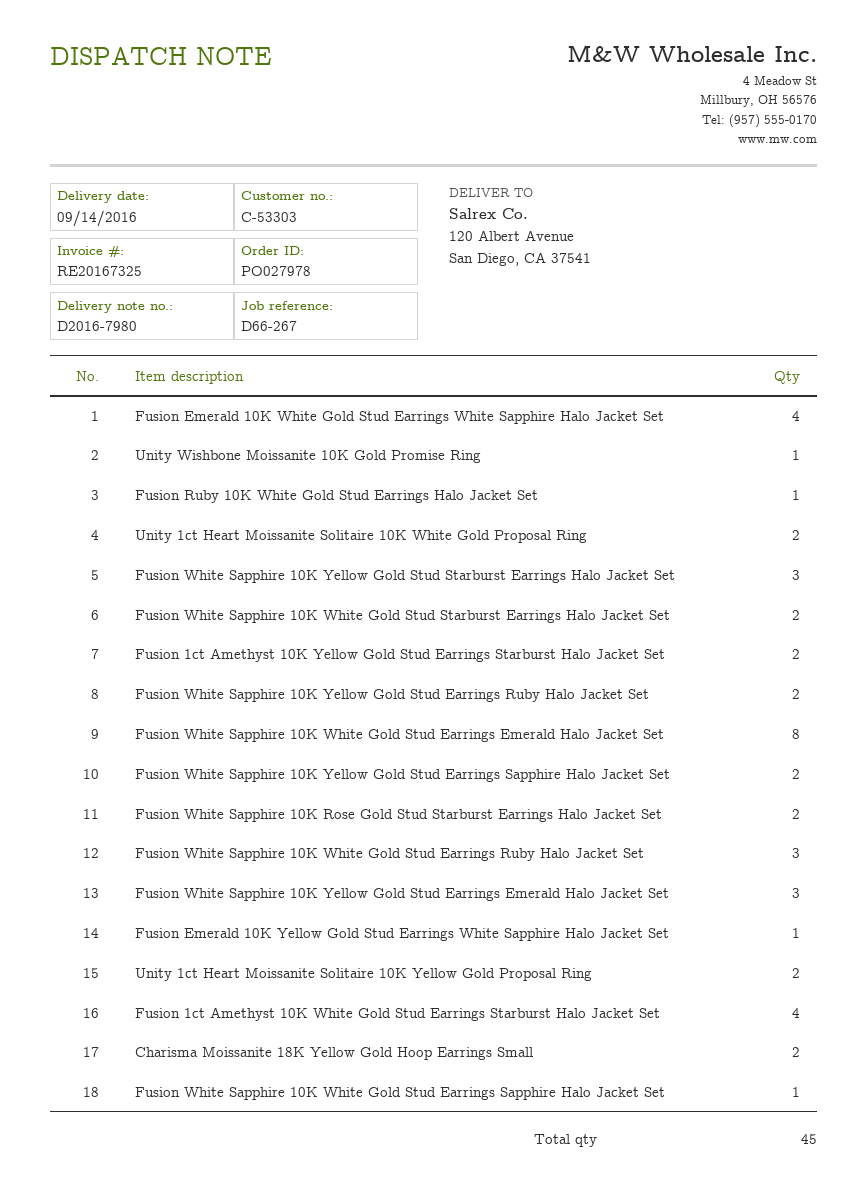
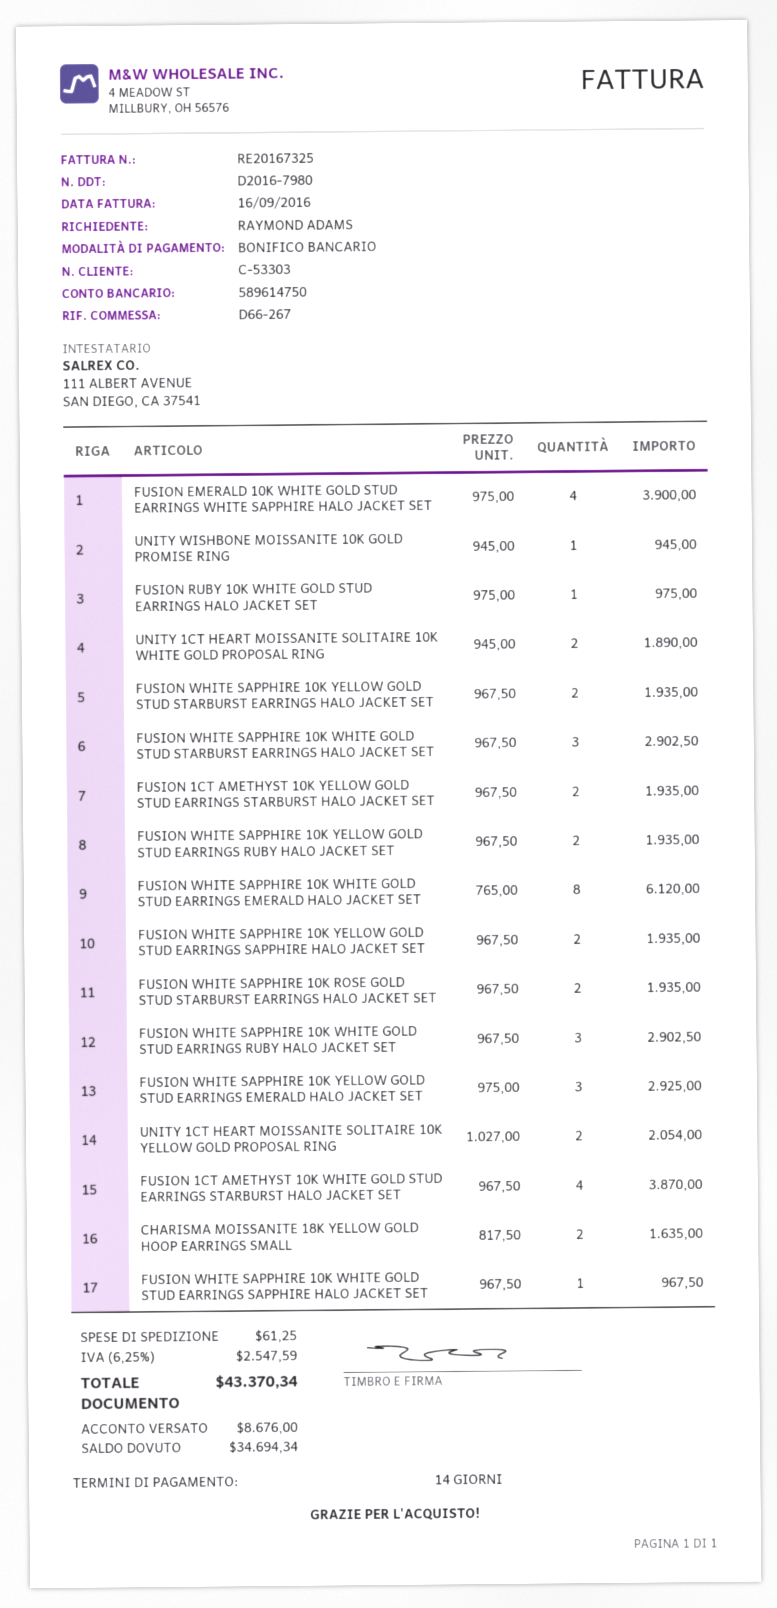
Fusion White Sapphire 10K Yellow Gold Stud Starburst Earrings Halo Jacket Set: 3 -> 2
Fusion White Sapphire 10K White Gold Stud Starburst Earrings Halo Jacket Set: 2 -> 3
Fusion Emerald 10K Yellow Gold Stud Earrings White Sapphire Halo Jacket Set: 1 -> none

